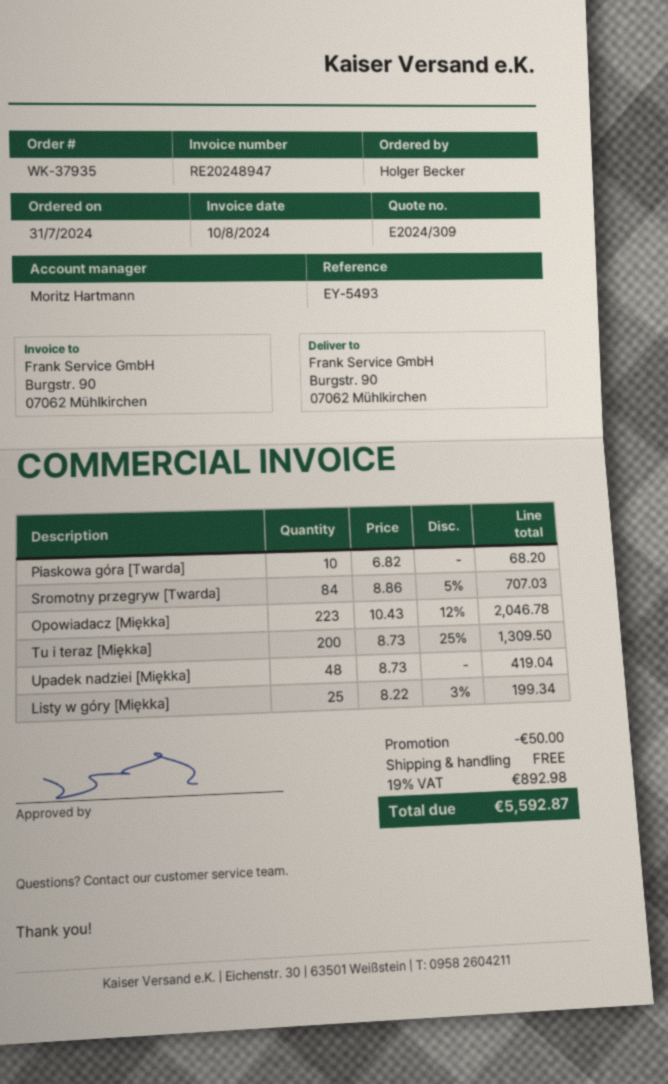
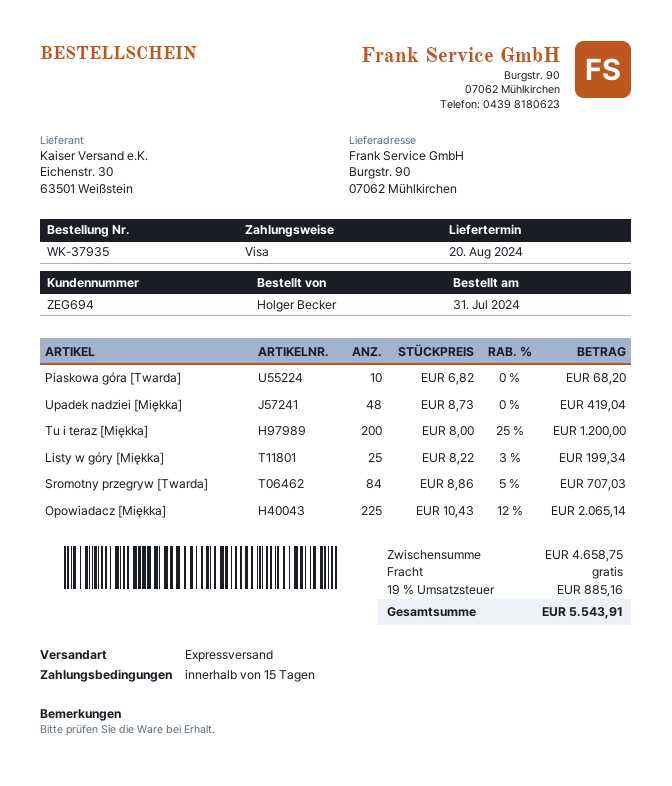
Opowiadacz [Miękka]: 223 x 10.43 - 12% = 2046.78 -> 225 x 10.43 - 12% = 2065.14
Tu i teraz [Miękka]: 200 x 8.73 - 25% = 1309.50 -> 200 x 8.00 - 25% = 1200.00
discount: 50.00 -> none
tax: 19% = 892.98 -> 19% = 885.16
total: 5592.87 -> 5543.91

